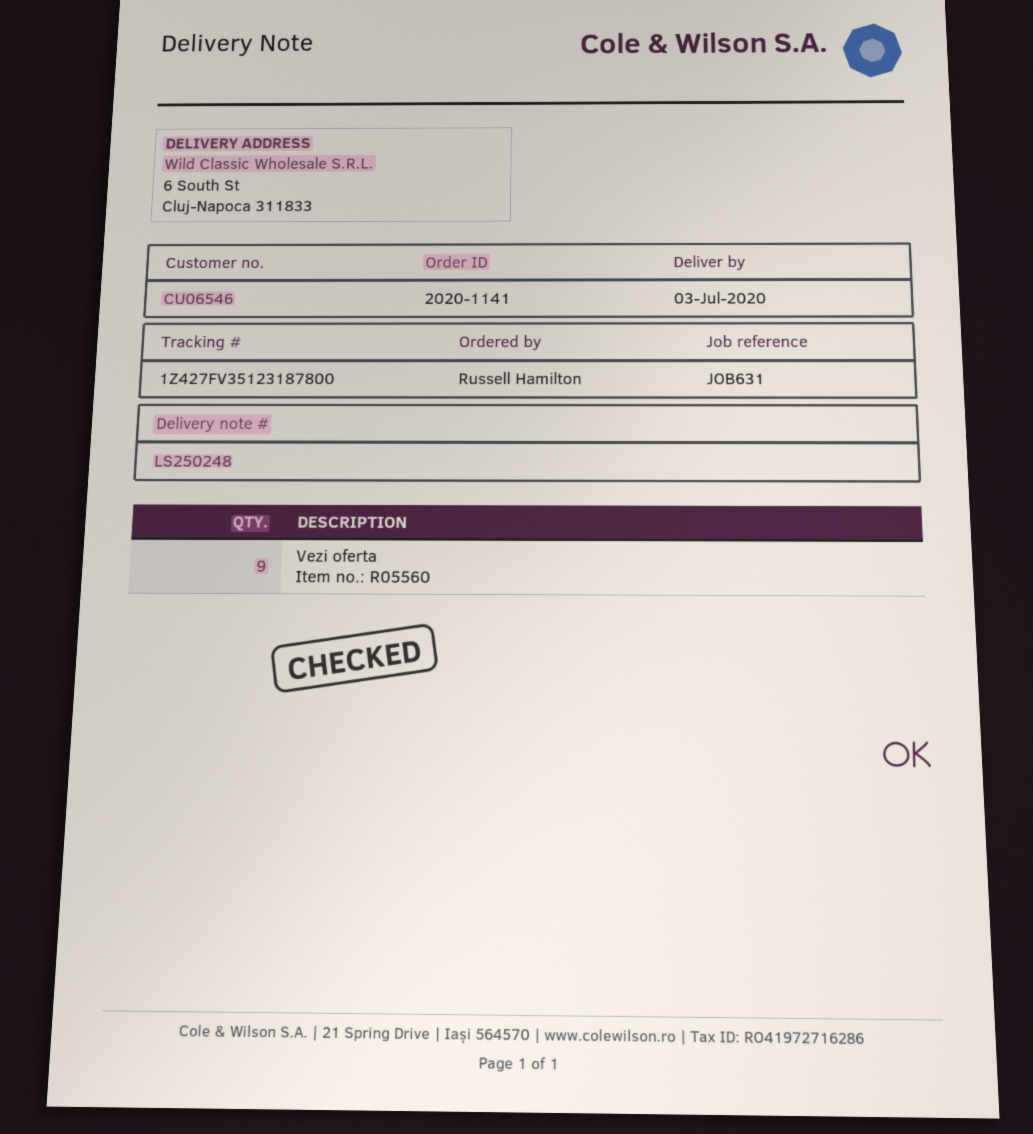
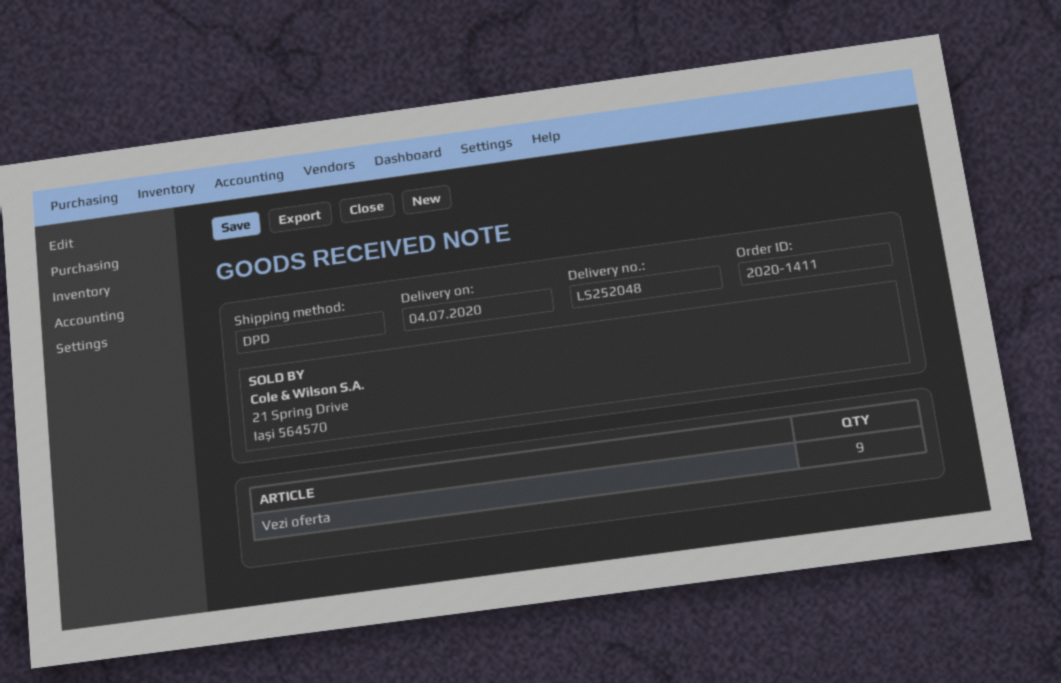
order number: 2020-1141 -> 2020-1411
delivery note number: LS250248 -> LS252048
delivery date: 2020-07-03 -> 2020-07-04

